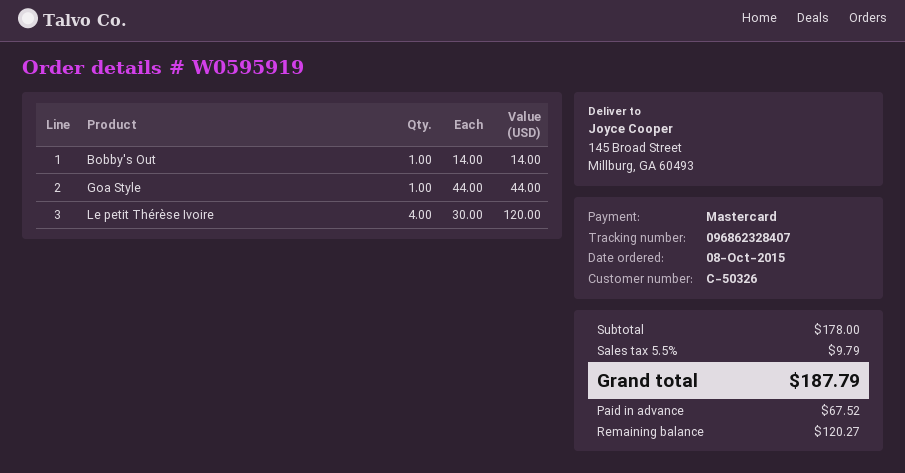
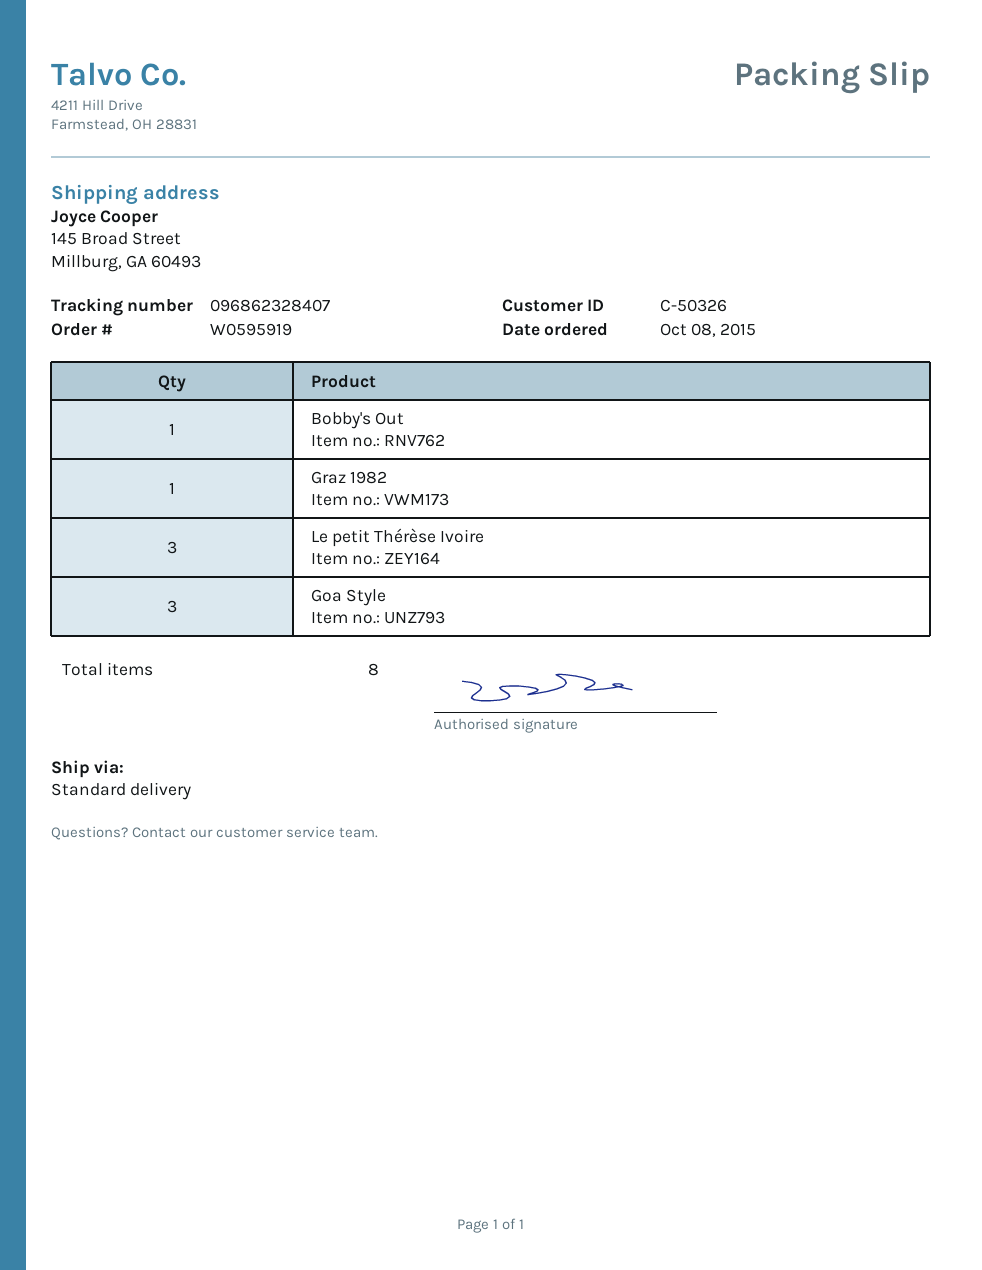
Goa Style: 1 -> 3
Le petit Thérèse Ivoire: 4 -> 3
Graz 1982: none -> 1

